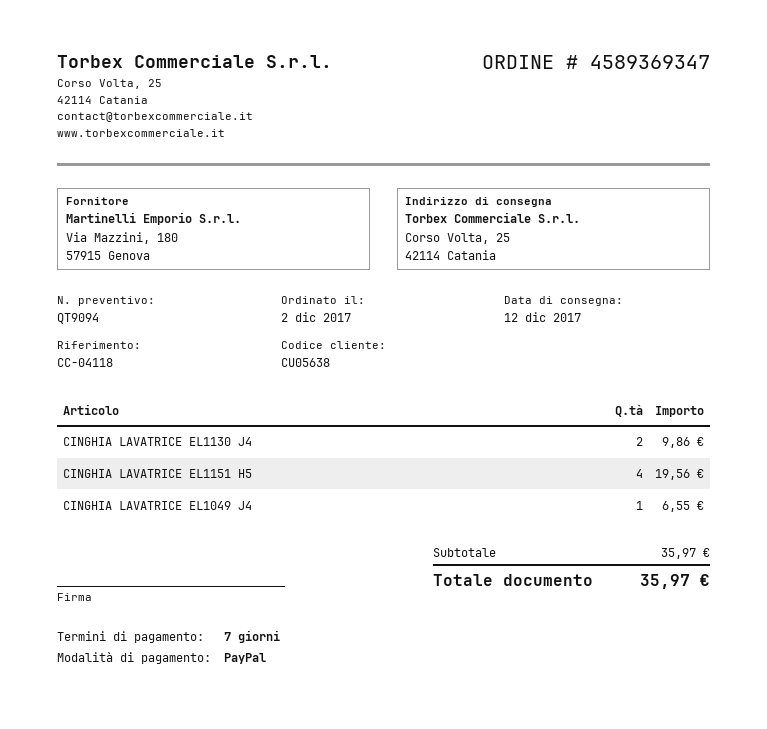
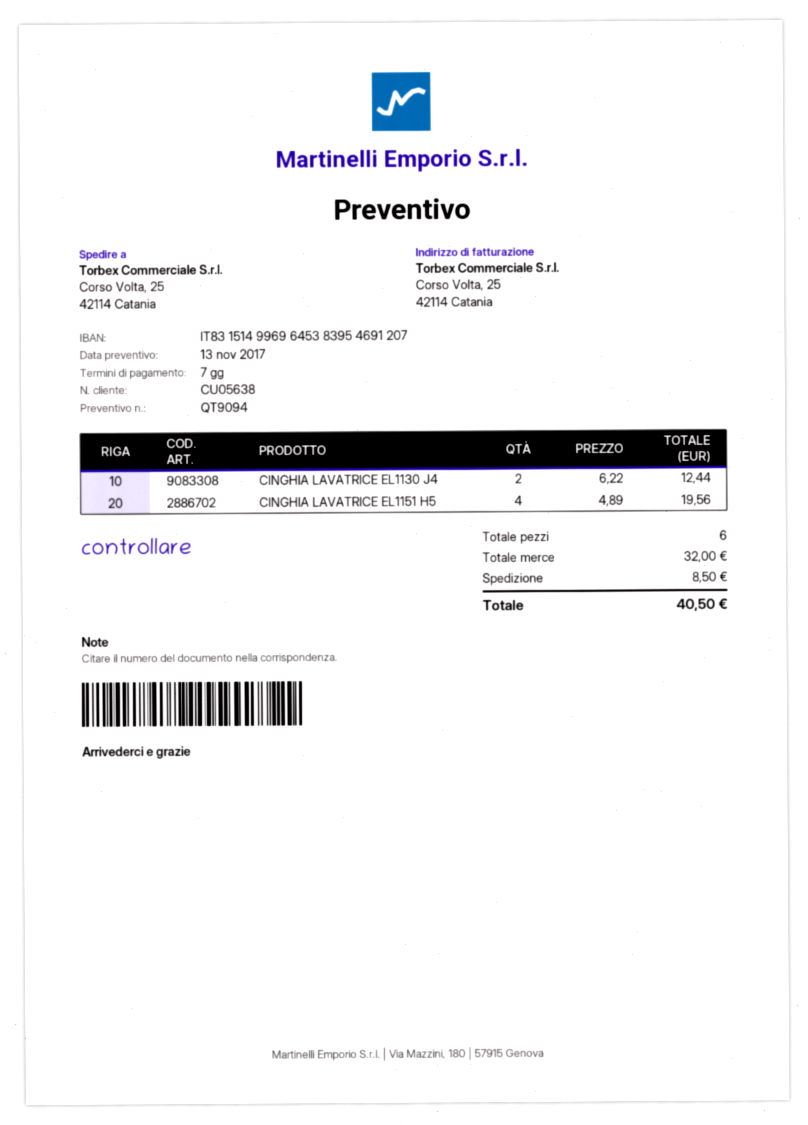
CINGHIA LAVATRICE EL1130 J4: 2 for 9.86 -> 2 for 12.44
CINGHIA LAVATRICE EL1049 J4: 1 for 6.55 -> none
subtotal: 35.97 -> 32.00
shipping: none -> 8.50
total: 35.97 -> 40.50

